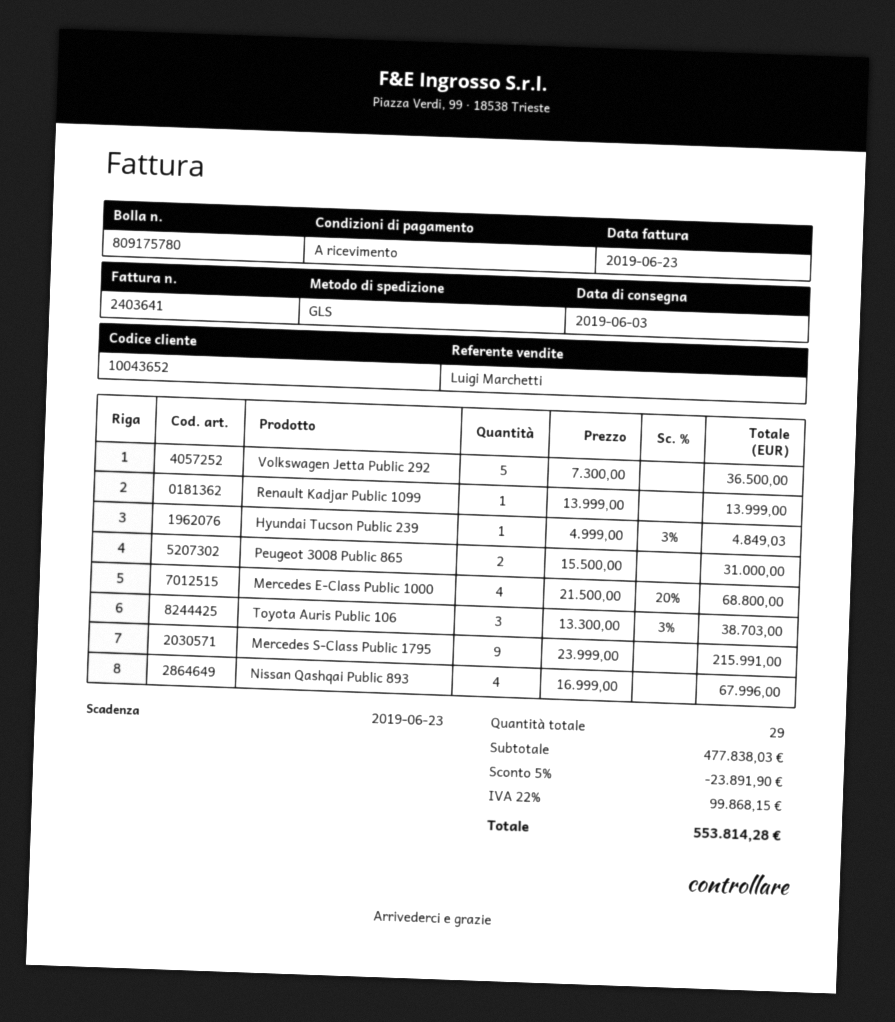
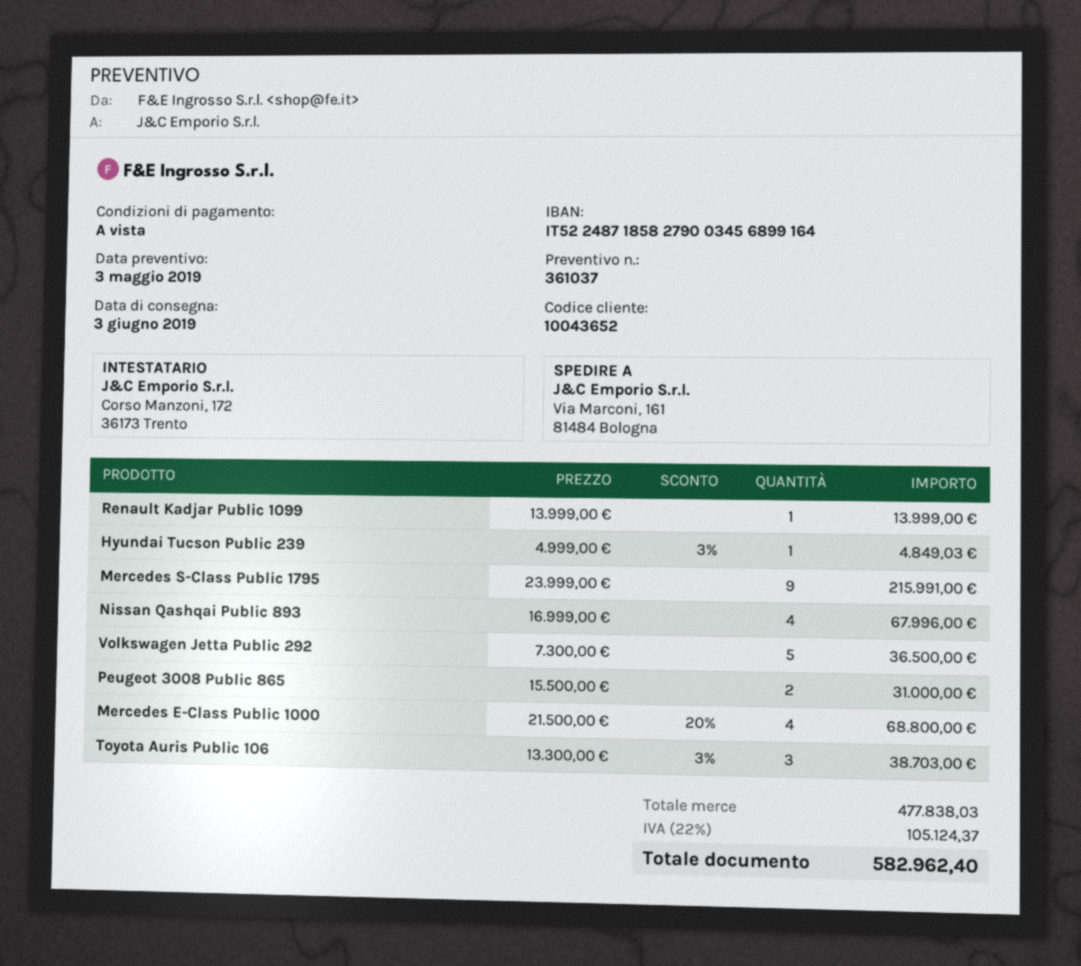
discount: 5% = 23891.90 -> none
tax: 22% = 99868.15 -> 22% = 105124.37
total: 553814.28 -> 582962.40

